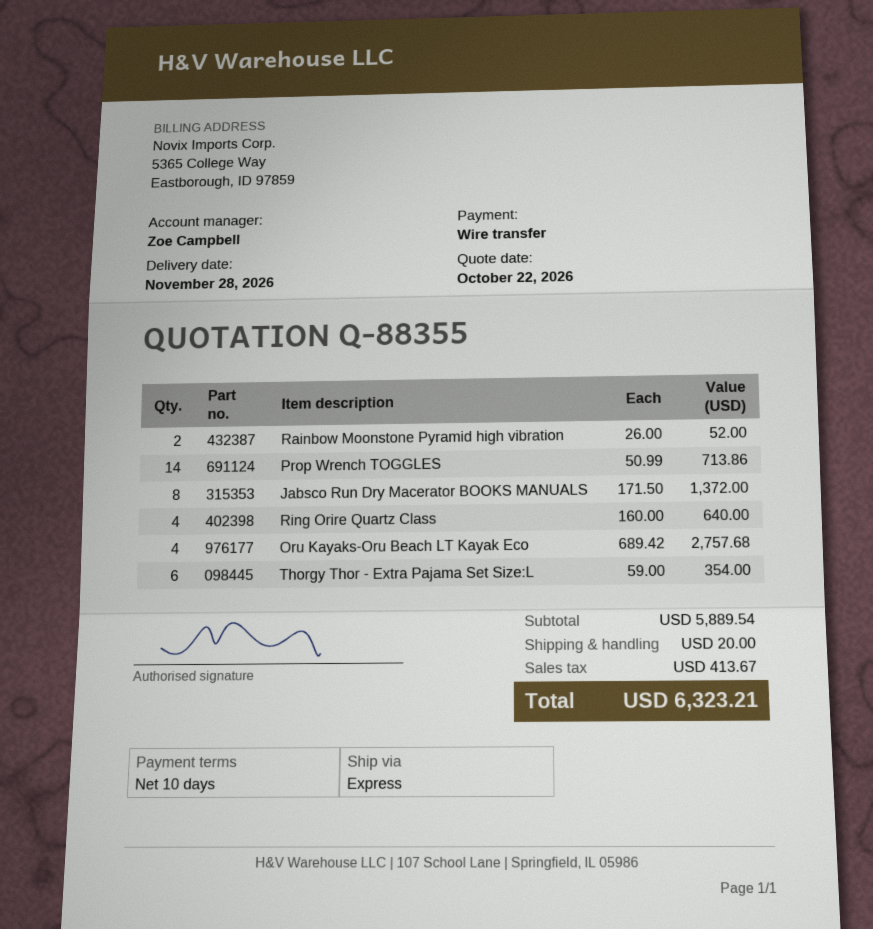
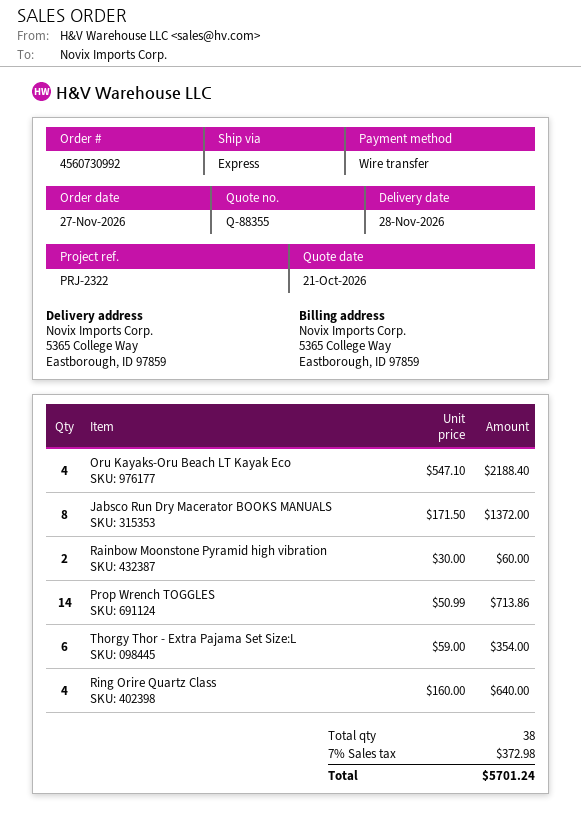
quote date: 2026-10-22 -> 2026-10-21
Rainbow Moonstone Pyramid high vibration: 2 x 26.00 = 52.00 -> 2 x 30.00 = 60.00
Oru Kayaks-Oru Beach LT Kayak Eco: 4 x 689.42 = 2757.68 -> 4 x 547.10 = 2188.40
shipping: 20.00 -> none
tax: 413.67 -> 372.98
total: 6323.21 -> 5701.24

